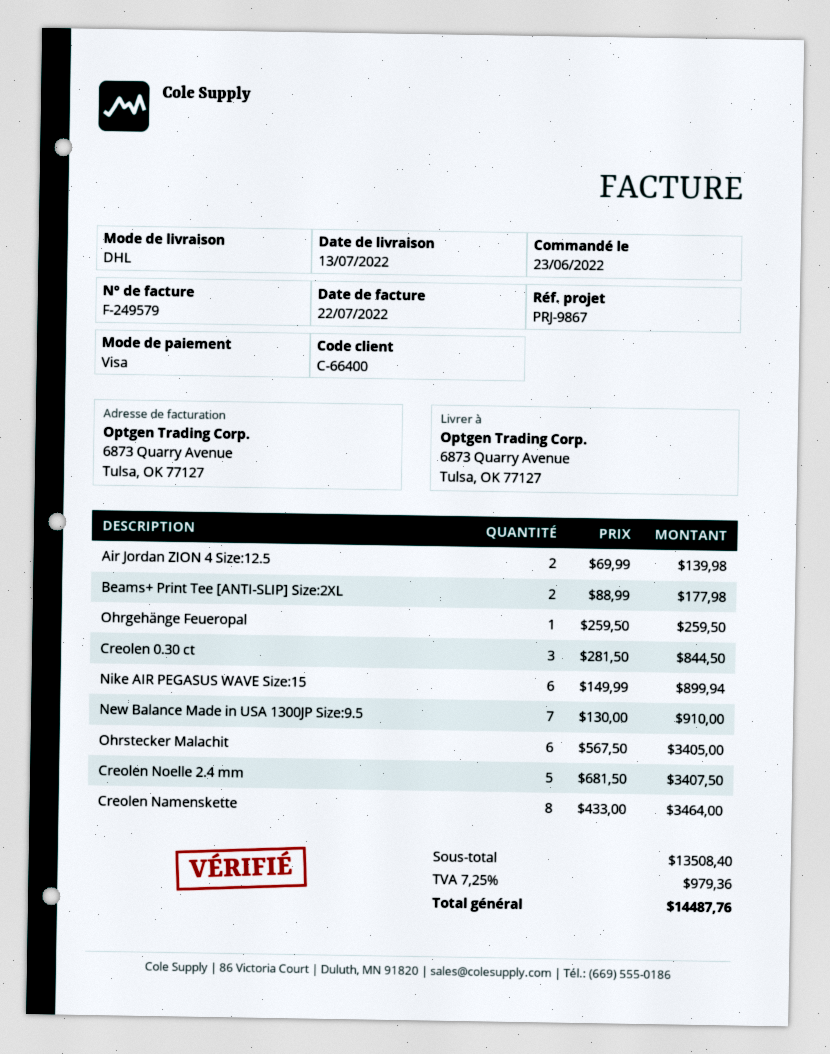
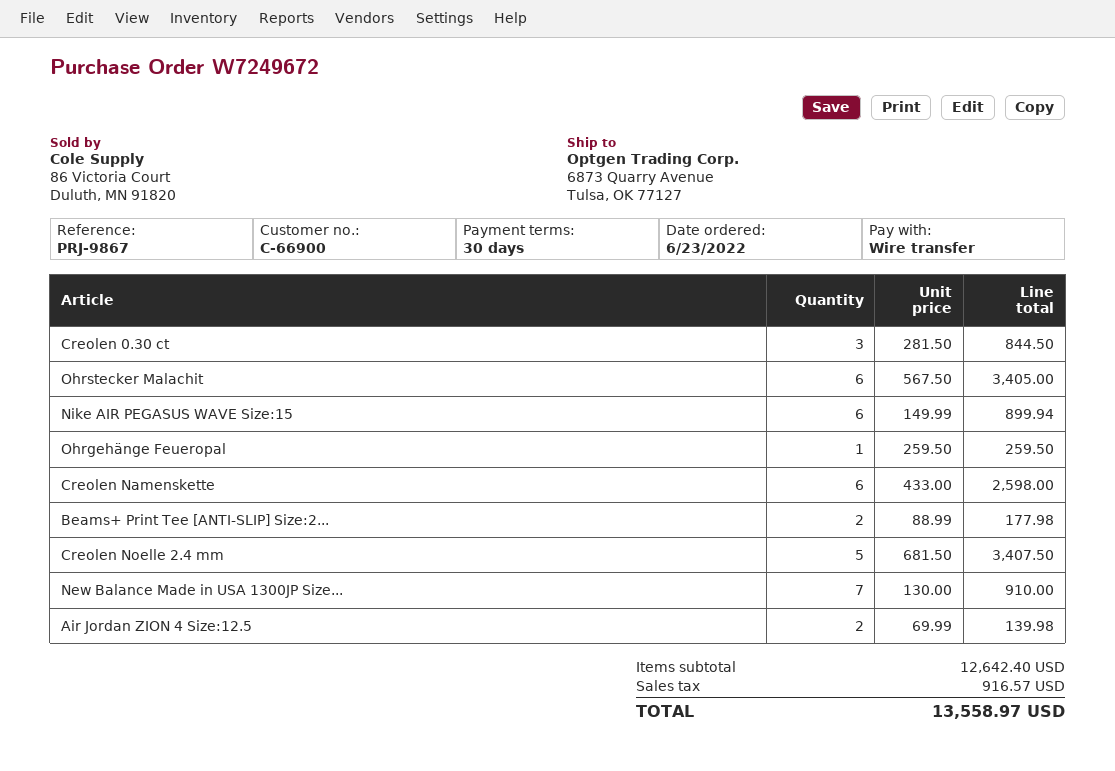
customer number: C-66400 -> C-66900
payment method: Visa -> bank transfer
Creolen Namenskette: 8 x 433.00 = 3464.00 -> 6 x 433.00 = 2598.00
subtotal: 13508.40 -> 12642.40
tax: 979.36 -> 916.57
total: 14487.76 -> 13558.97

